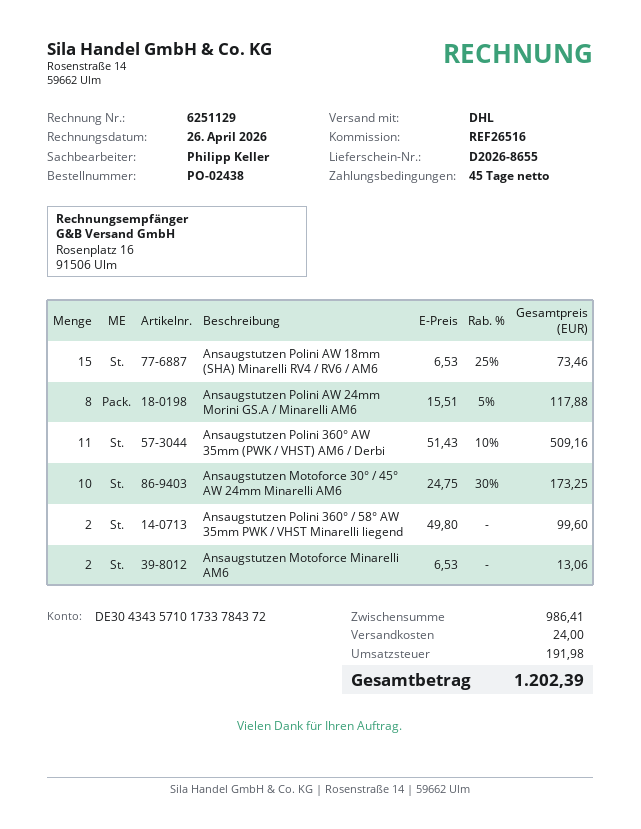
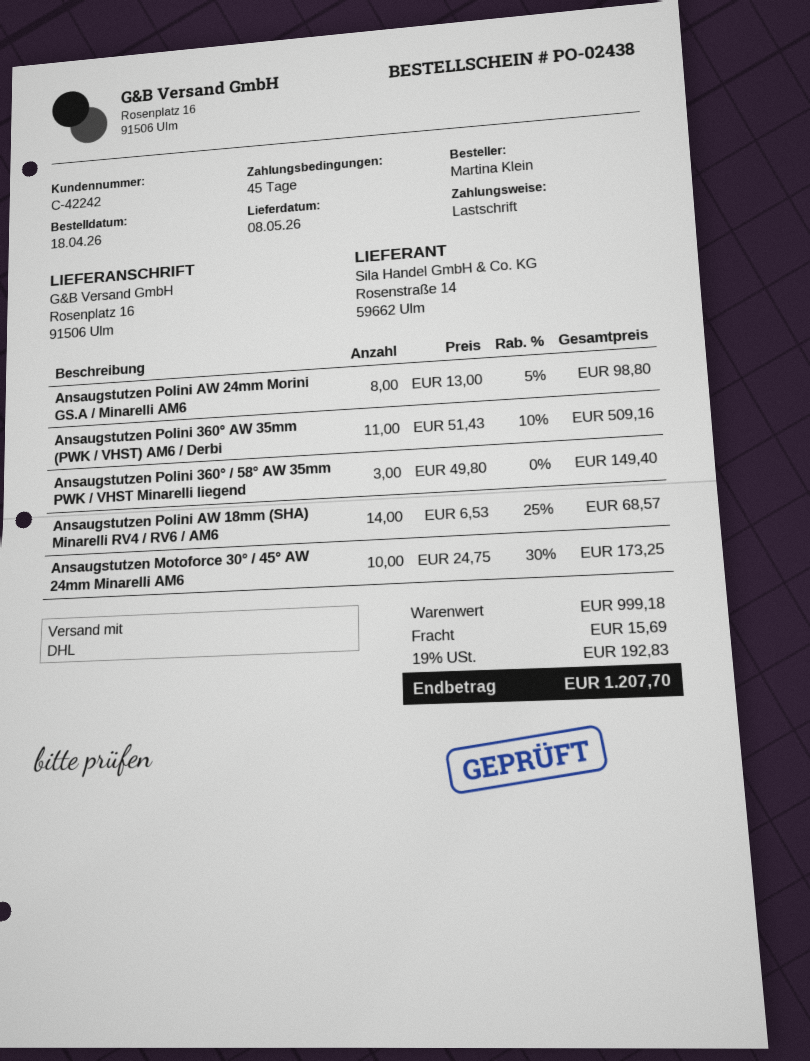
Ansaugstutzen Polini AW 18mm (SHA) Minarelli RV4 / RV6 / AM6: 15 x 6.53 - 25% = 73.46 -> 14 x 6.53 - 25% = 68.57
Ansaugstutzen Polini AW 24mm Morini GS.A / Minarelli AM6: 8 x 15.51 - 5% = 117.88 -> 8 x 13.00 - 5% = 98.80
Ansaugstutzen Polini 360° / 58° AW 35mm PWK / VHST Minarelli liegend: 2 x 49.80 = 99.60 -> 3 x 49.80 = 149.40
Ansaugstutzen Motoforce Minarelli AM6: 2 x 6.53 = 13.06 -> none
subtotal: 986.41 -> 999.18
shipping: 24.00 -> 15.69
tax: 191.98 -> 192.83
total: 1202.39 -> 1207.70

